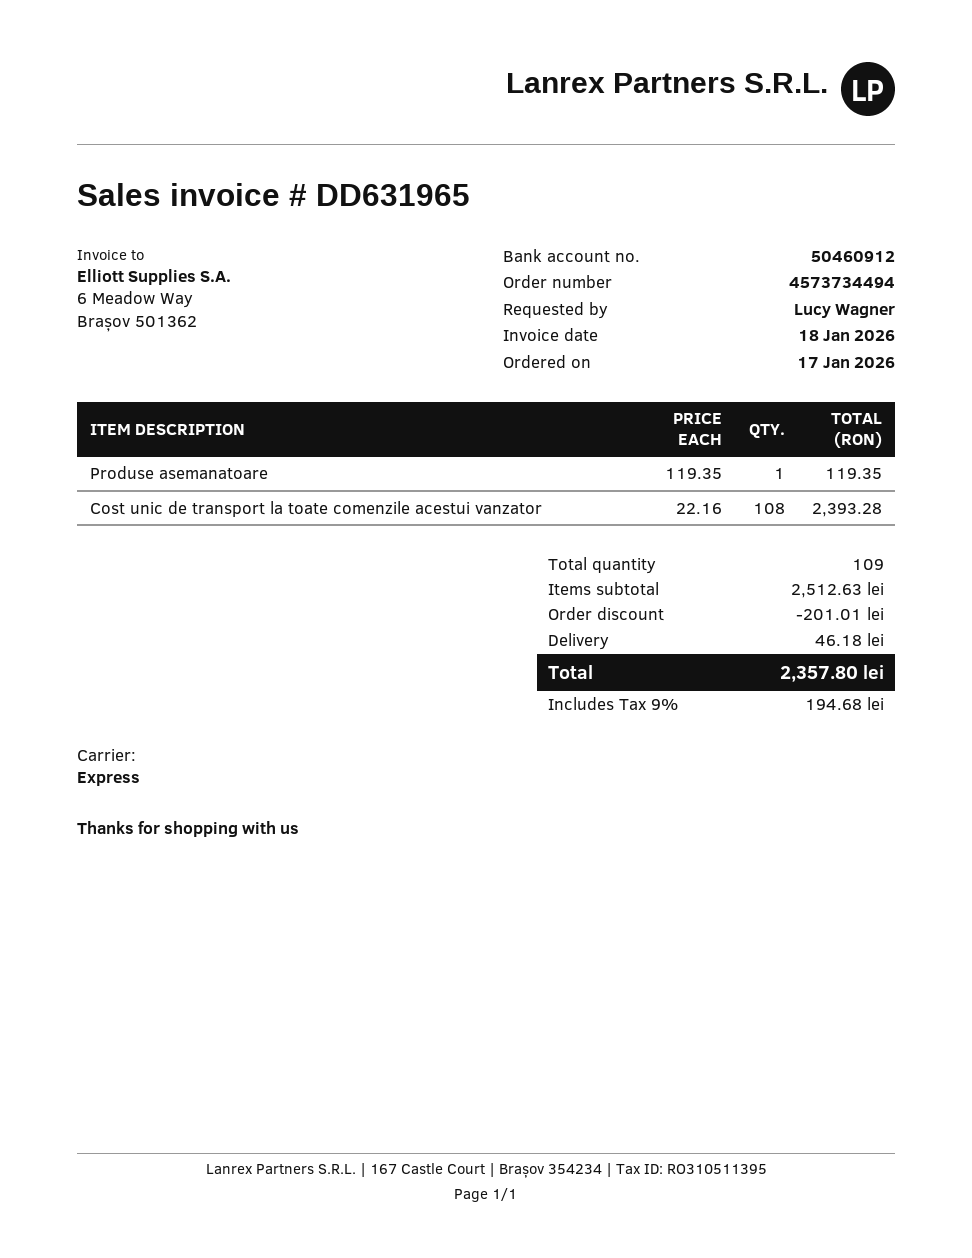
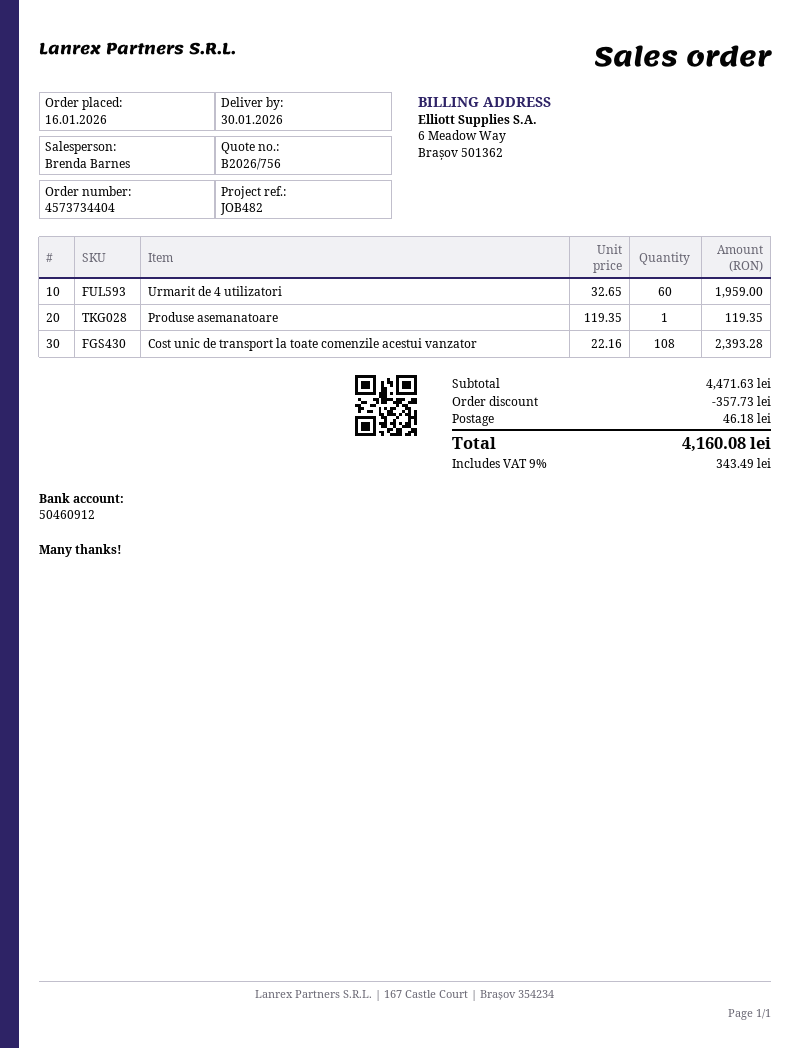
order number: 4573734494 -> 4573734404
order date: 2026-01-17 -> 2026-01-16
Urmarit de 4 utilizatori: none -> 60 x 32.65 = 1959.00
subtotal: 2512.63 -> 4471.63
discount: 201.01 -> 357.73
tax: 9% = 194.68 -> 9% = 343.49
total: 2357.80 -> 4160.08

